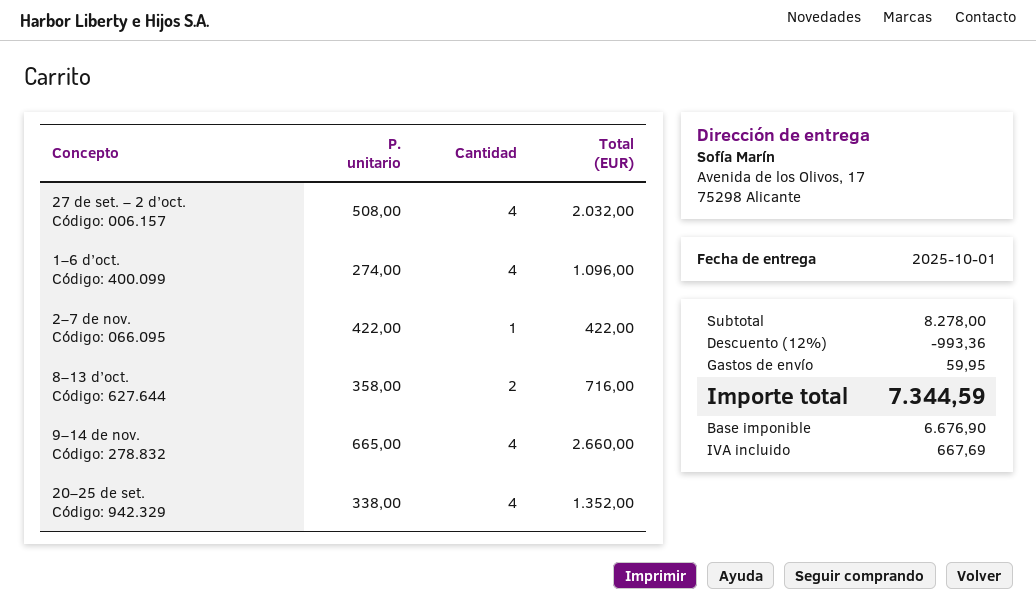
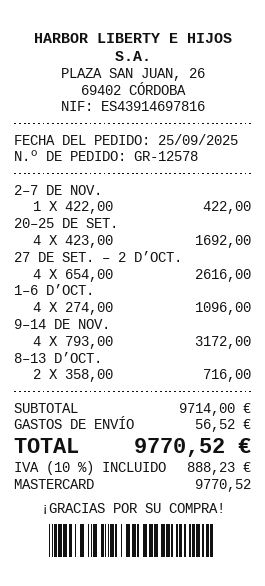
27 de set. – 2 d’oct.: 4 x 508.00 = 2032.00 -> 4 x 654.00 = 2616.00
9–14 de nov.: 4 x 665.00 = 2660.00 -> 4 x 793.00 = 3172.00
20–25 de set.: 4 x 338.00 = 1352.00 -> 4 x 423.00 = 1692.00
subtotal: 8278.00 -> 9714.00
discount: 12% = 993.36 -> none
shipping: 59.95 -> 56.52
tax: 667.69 -> 888.23
total: 7344.59 -> 9770.52

